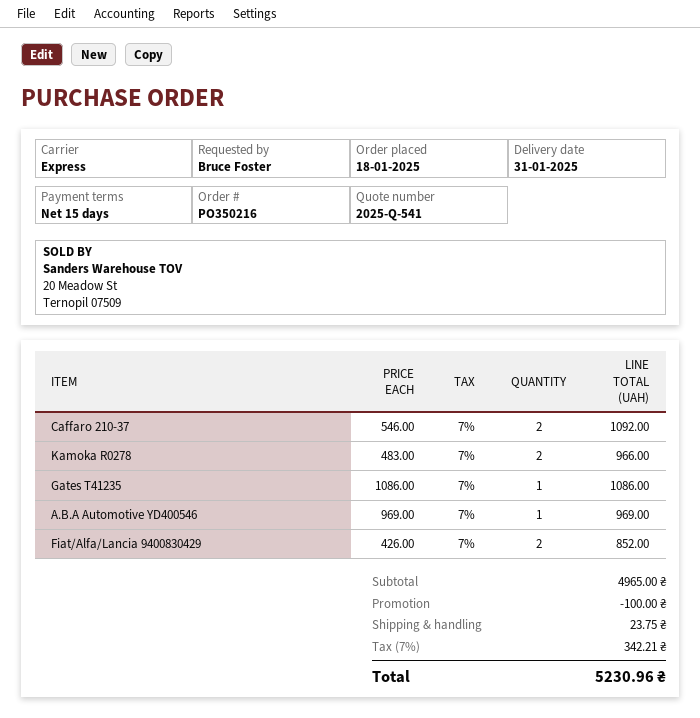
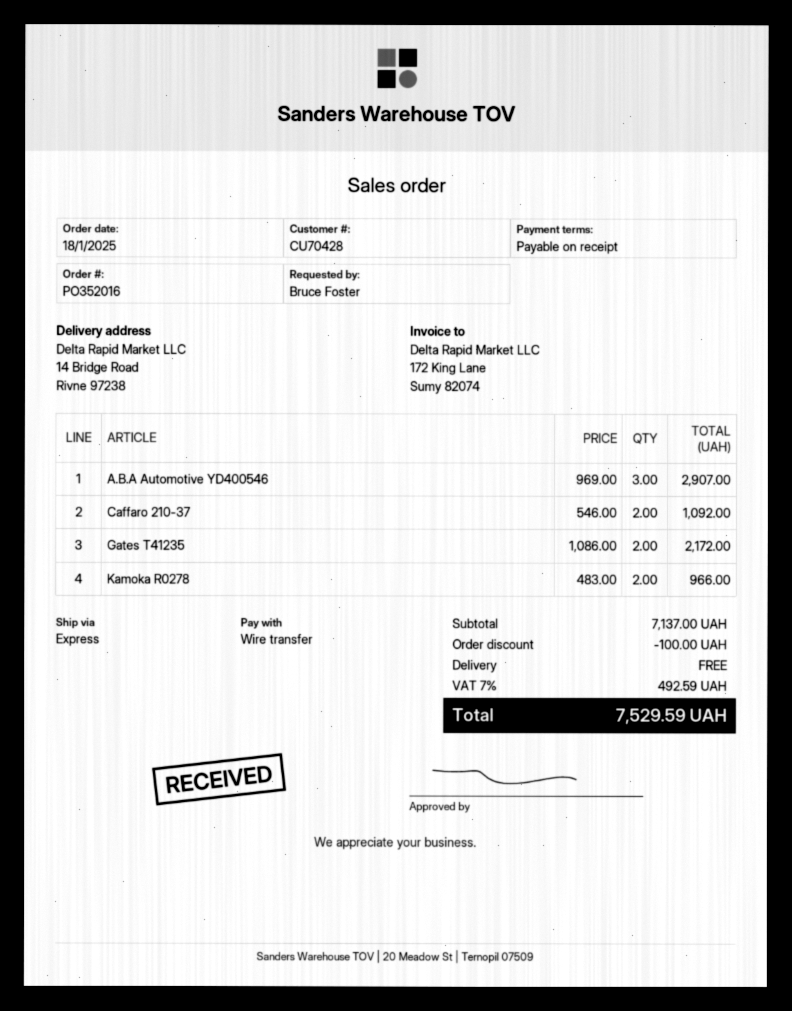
order number: PO350216 -> PO352016
payment terms: 15 days -> on receipt
Gates T41235: 1 x 1086.00 = 1086.00 -> 2 x 1086.00 = 2172.00
A.B.A Automotive YD400546: 1 x 969.00 = 969.00 -> 3 x 969.00 = 2907.00
Fiat/Alfa/Lancia 9400830429: 2 x 426.00 = 852.00 -> none
subtotal: 4965.00 -> 7137.00
shipping: 23.75 -> 0.00
tax: 7% = 342.21 -> 7% = 492.59
total: 5230.96 -> 7529.59

